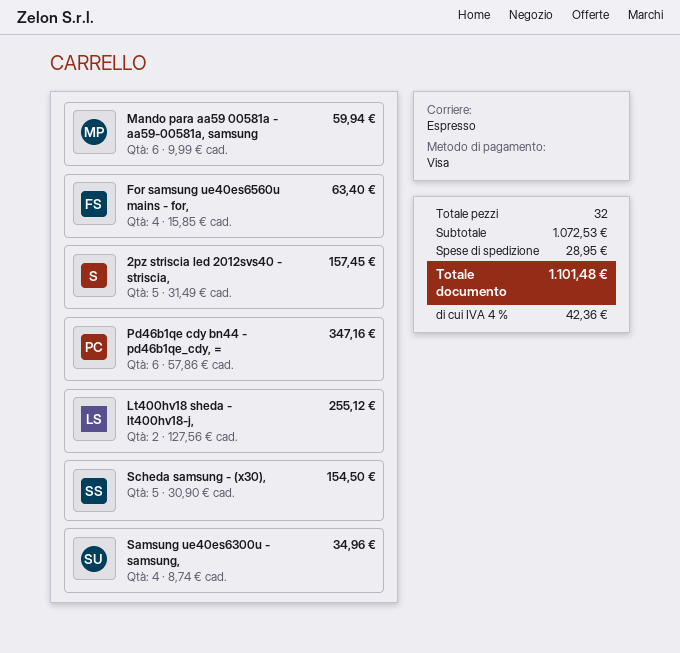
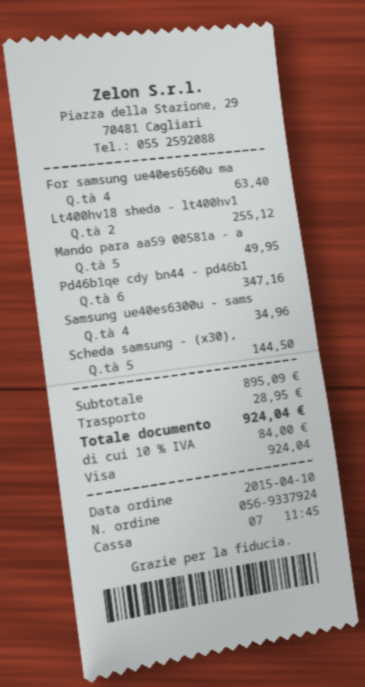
Mando para aa59 00581a - aa59-00581a, samsung: 6 for 59.94 -> 5 for 49.95
2pz striscia led 2012svs40 - striscia,: 5 for 157.45 -> none
Scheda samsung - (x30),: 5 for 154.50 -> 5 for 144.50
subtotal: 1072.53 -> 895.09
tax: 4% = 42.36 -> 10% = 84.00
total: 1101.48 -> 924.04

